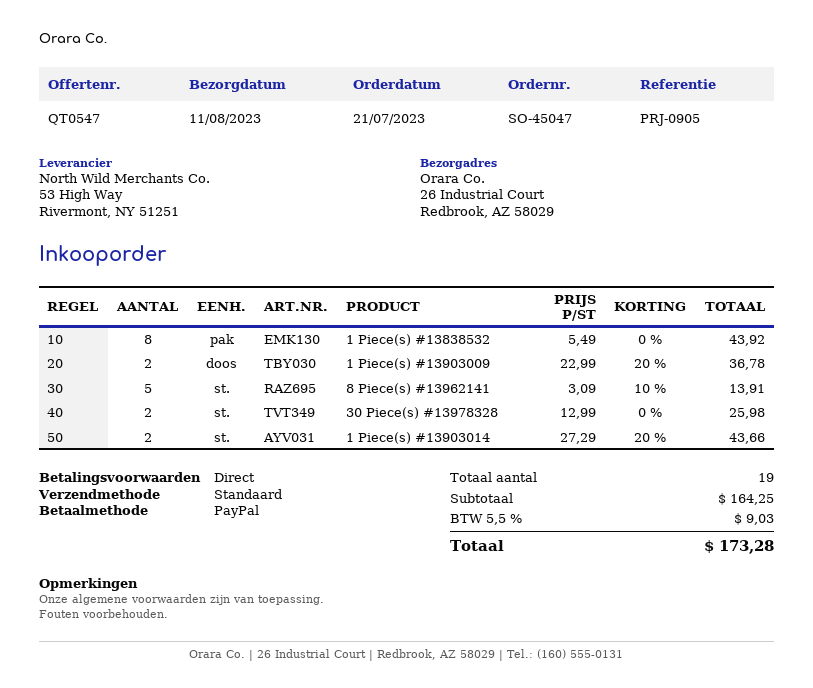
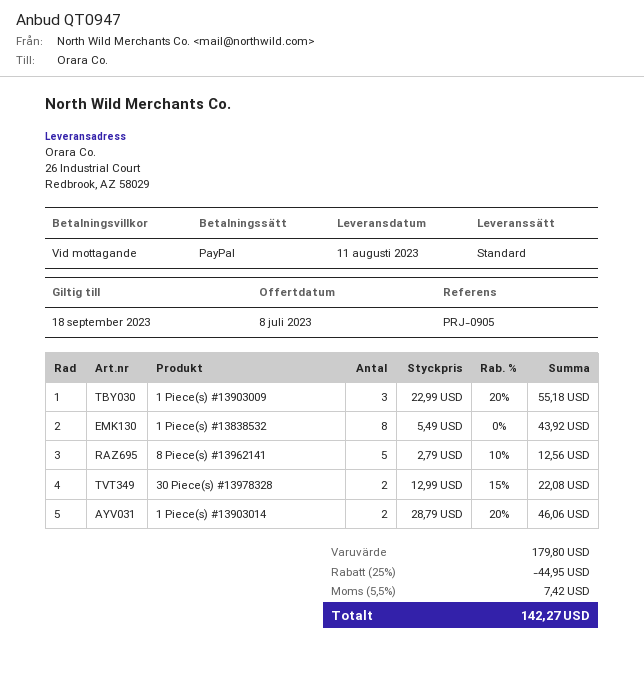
quote number: QT0547 -> QT0947
1 Piece(s) #13903009: 2 x 22.99 - 20% = 36.78 -> 3 x 22.99 - 20% = 55.18
8 Piece(s) #13962141: 5 x 3.09 - 10% = 13.91 -> 5 x 2.79 - 10% = 12.56
30 Piece(s) #13978328: 2 x 12.99 = 25.98 -> 2 x 12.99 - 15% = 22.08
1 Piece(s) #13903014: 2 x 27.29 - 20% = 43.66 -> 2 x 28.79 - 20% = 46.06
subtotal: 164.25 -> 179.80
discount: none -> 25% = 44.95
tax: 5.5% = 9.03 -> 5.5% = 7.42
total: 173.28 -> 142.27

